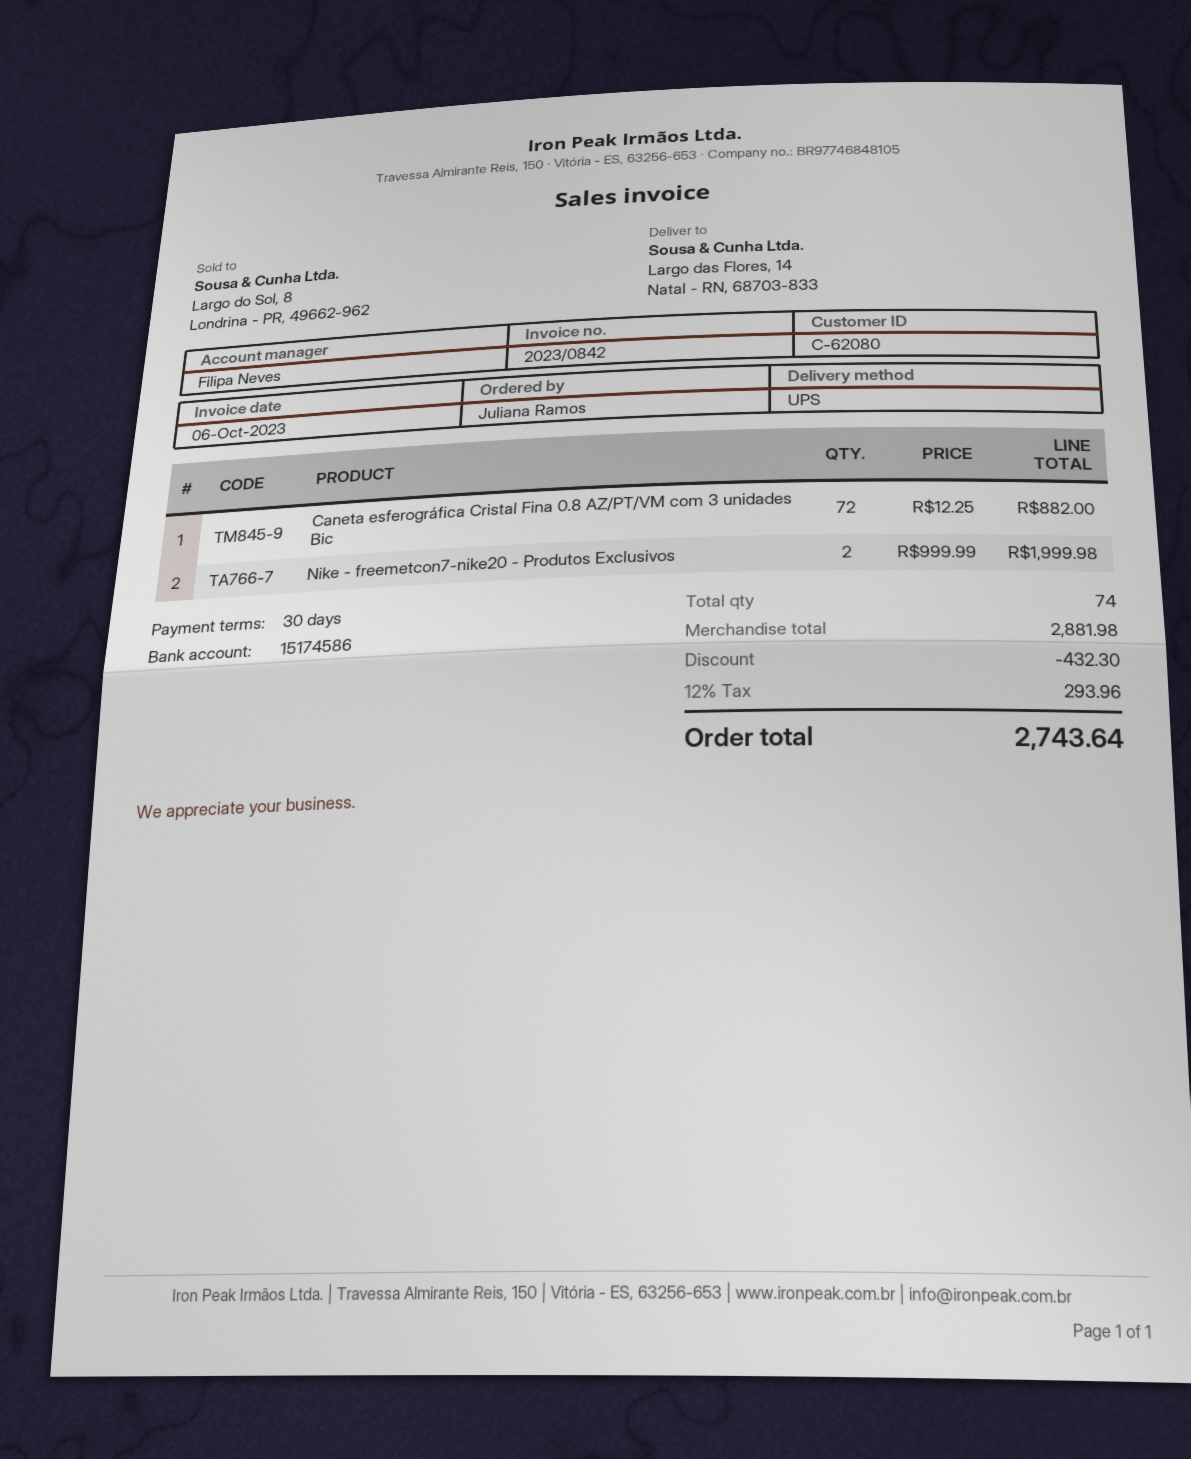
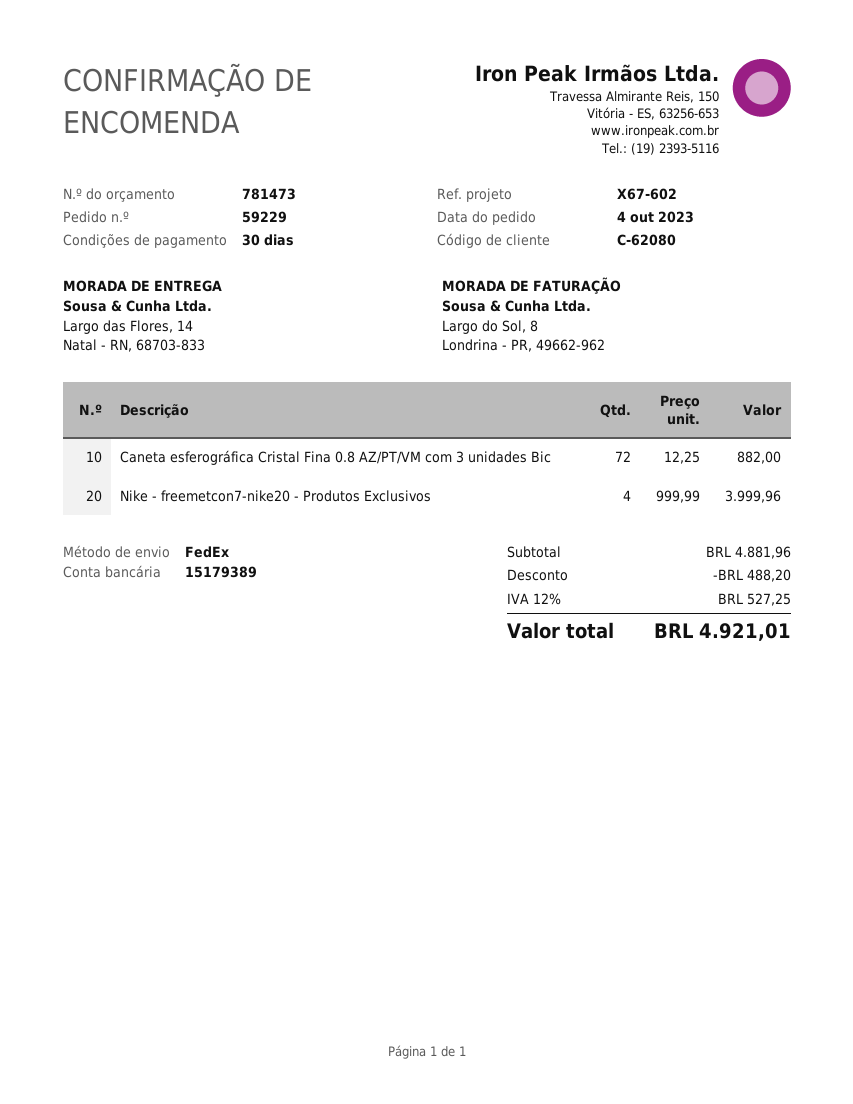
bank account: 15174586 -> 15179389
shipping method: UPS -> FedEx
Nike - freemetcon7-nike20 - Produtos Exclusivos: 2 x 999.99 = 1999.98 -> 4 x 999.99 = 3999.96
subtotal: 2881.98 -> 4881.96
discount: 432.30 -> 488.20
tax: 12% = 293.96 -> 12% = 527.25
total: 2743.64 -> 4921.01

